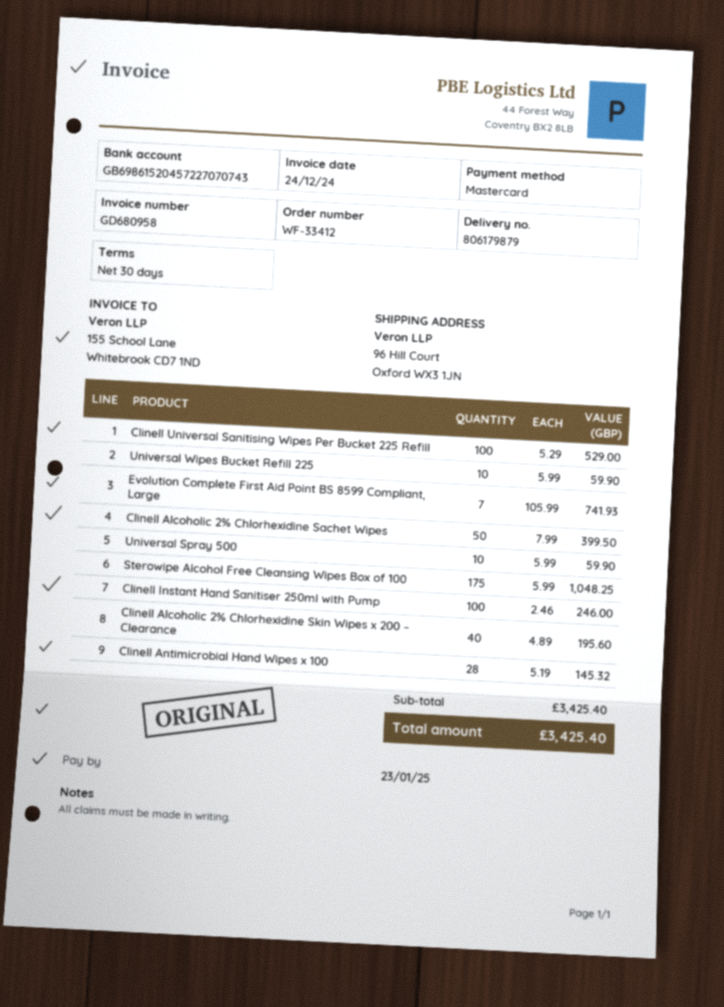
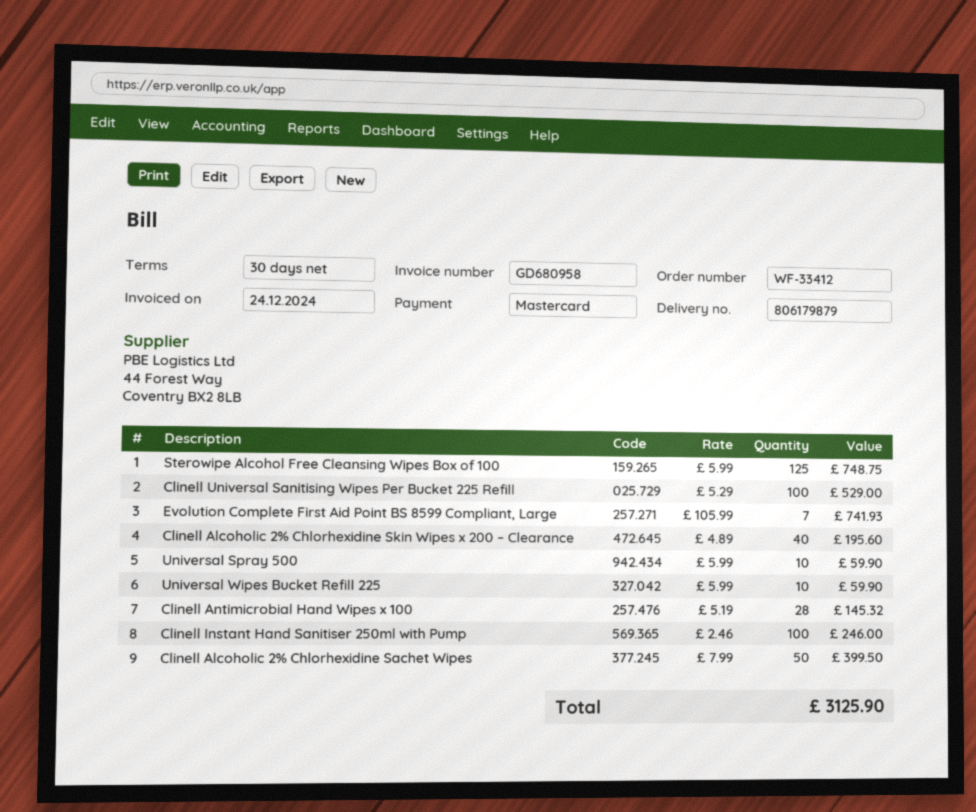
Sterowipe Alcohol Free Cleansing Wipes Box of 100: 175 x 5.99 = 1048.25 -> 125 x 5.99 = 748.75
total: 3425.40 -> 3125.90

